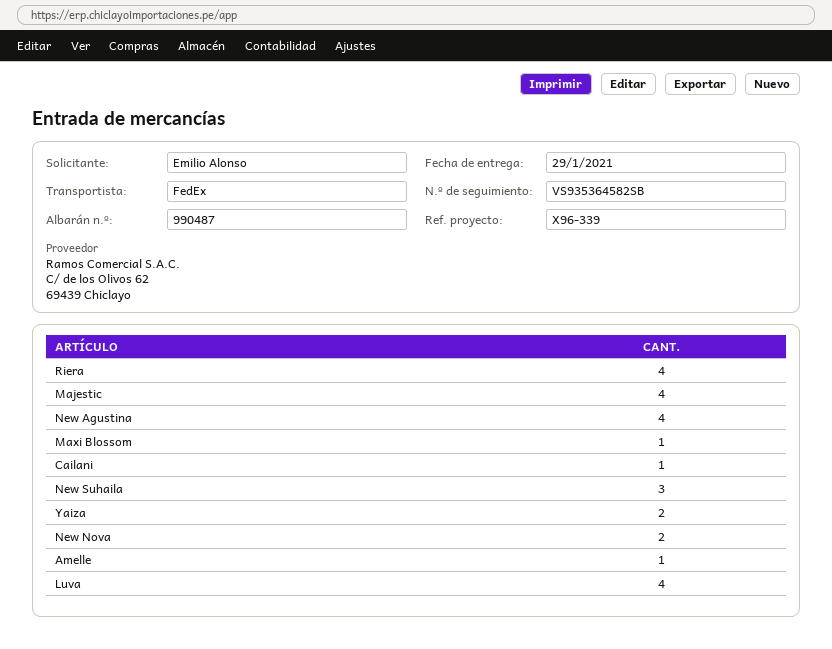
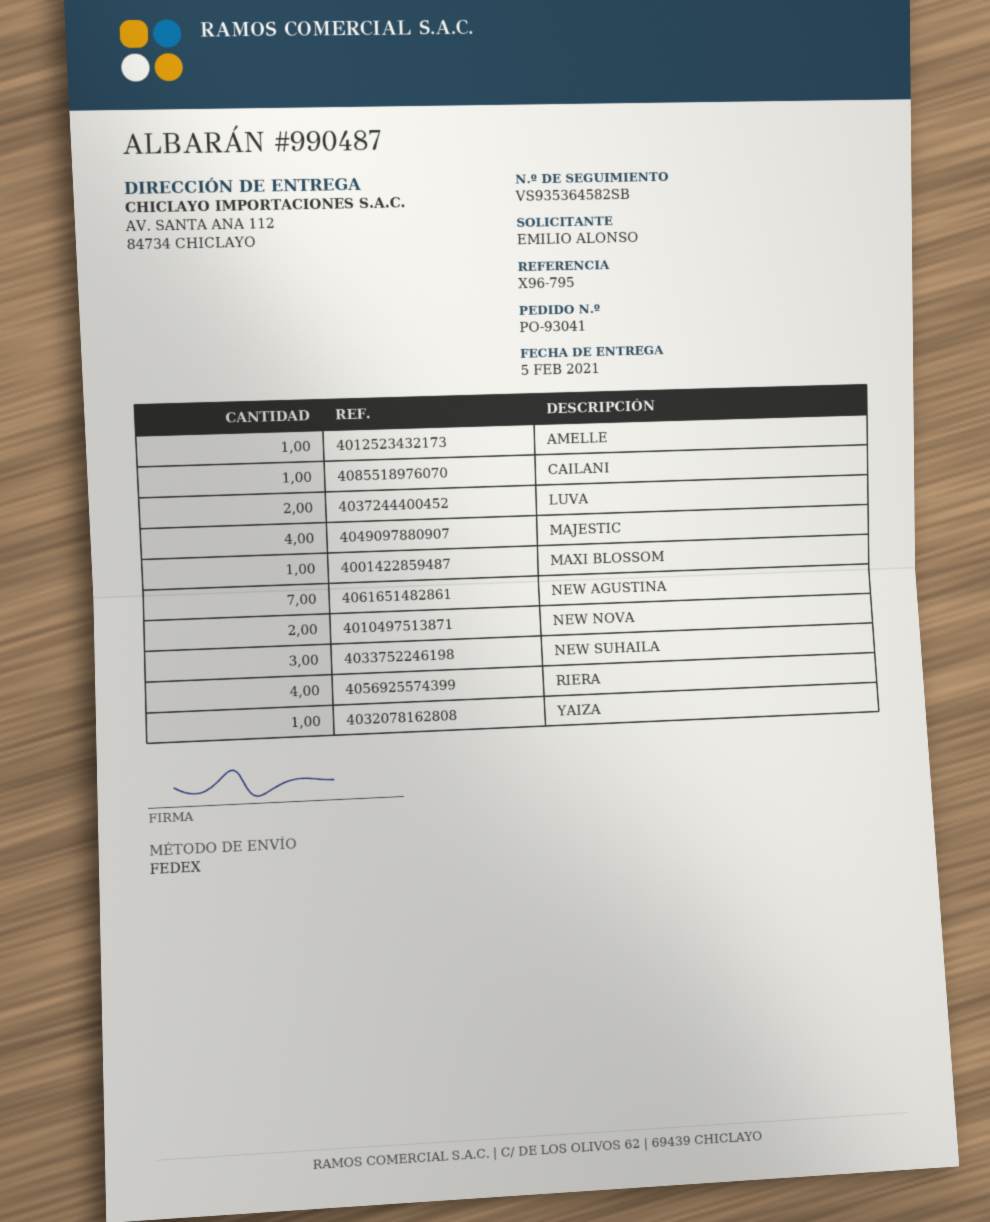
delivery date: 2021-01-29 -> 2021-02-05
reference: X96-339 -> X96-795
New Agustina: 4 -> 7
Yaiza: 2 -> 1
Luva: 4 -> 2

